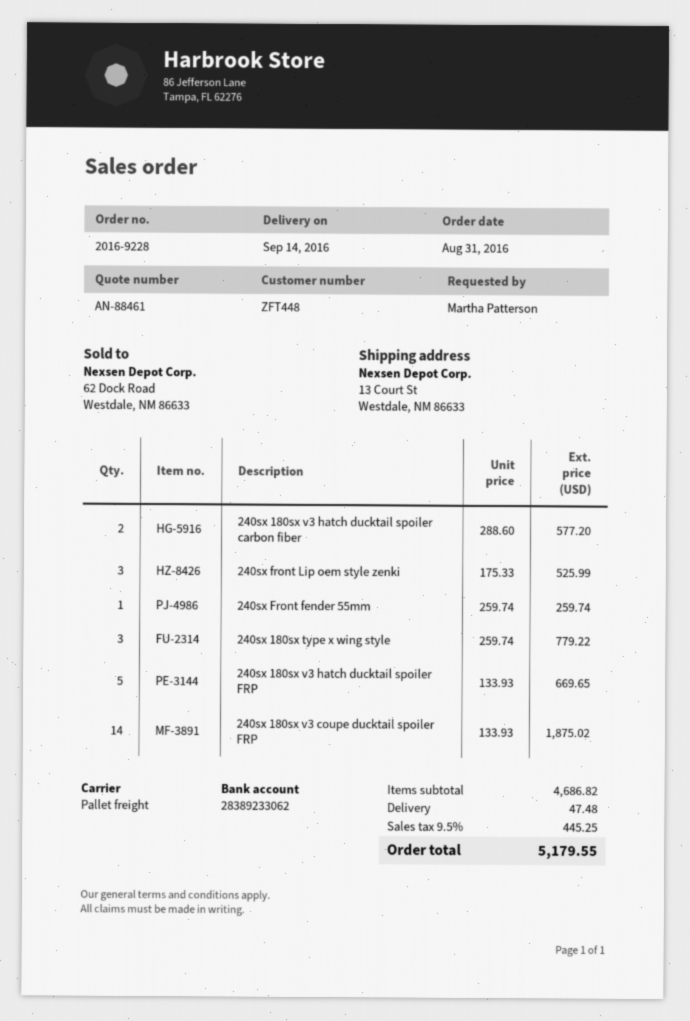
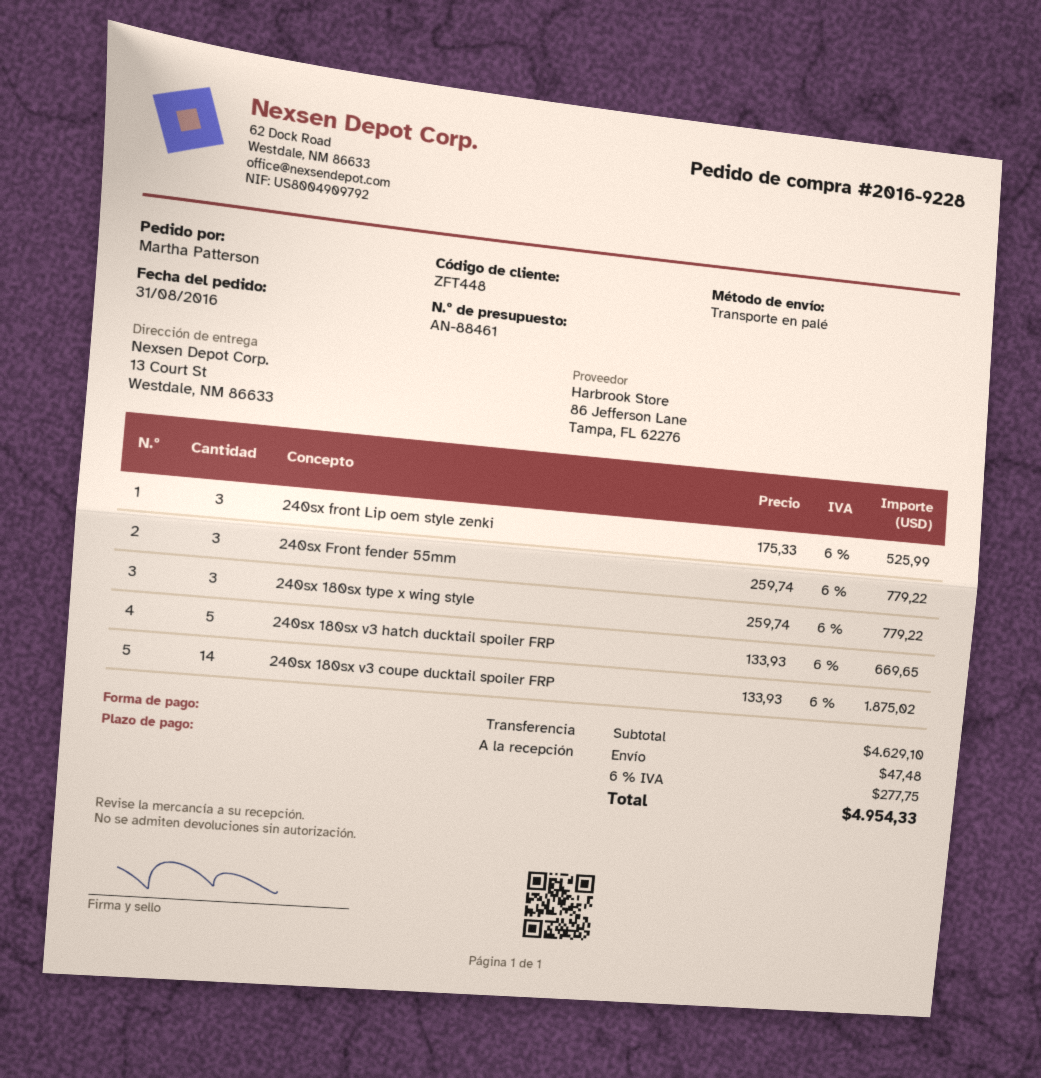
240sx 180sx v3 hatch ducktail spoiler carbon fiber: 2 x 288.60 = 577.20 -> none
240sx Front fender 55mm: 1 x 259.74 = 259.74 -> 3 x 259.74 = 779.22
subtotal: 4686.82 -> 4629.10
tax: 9.5% = 445.25 -> 6% = 277.75
total: 5179.55 -> 4954.33

